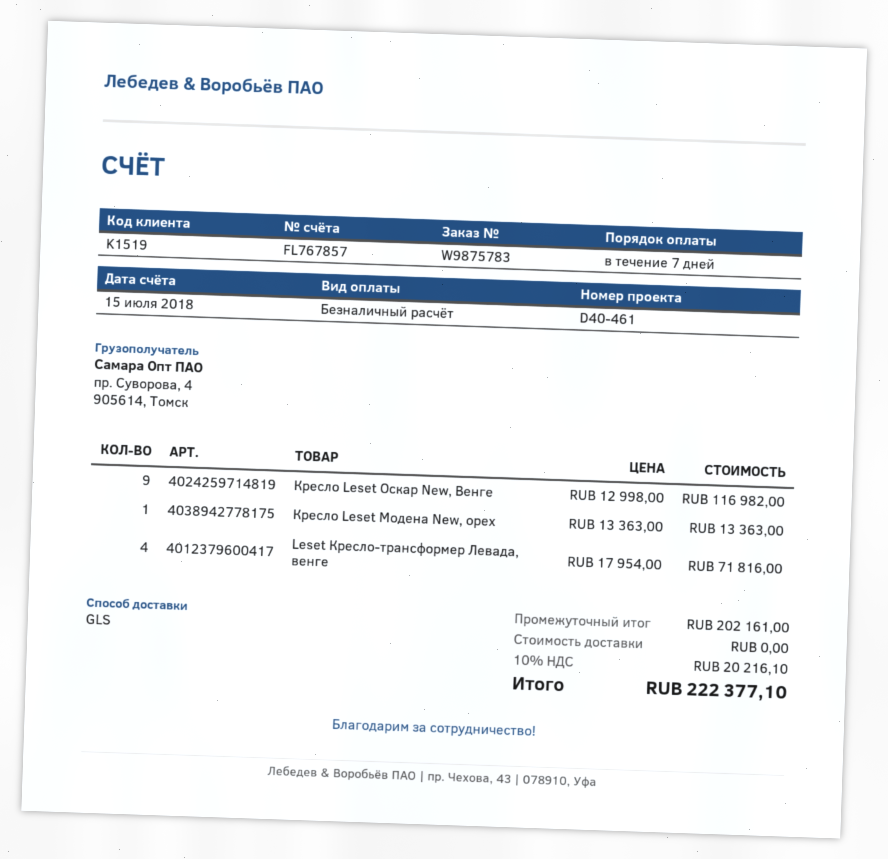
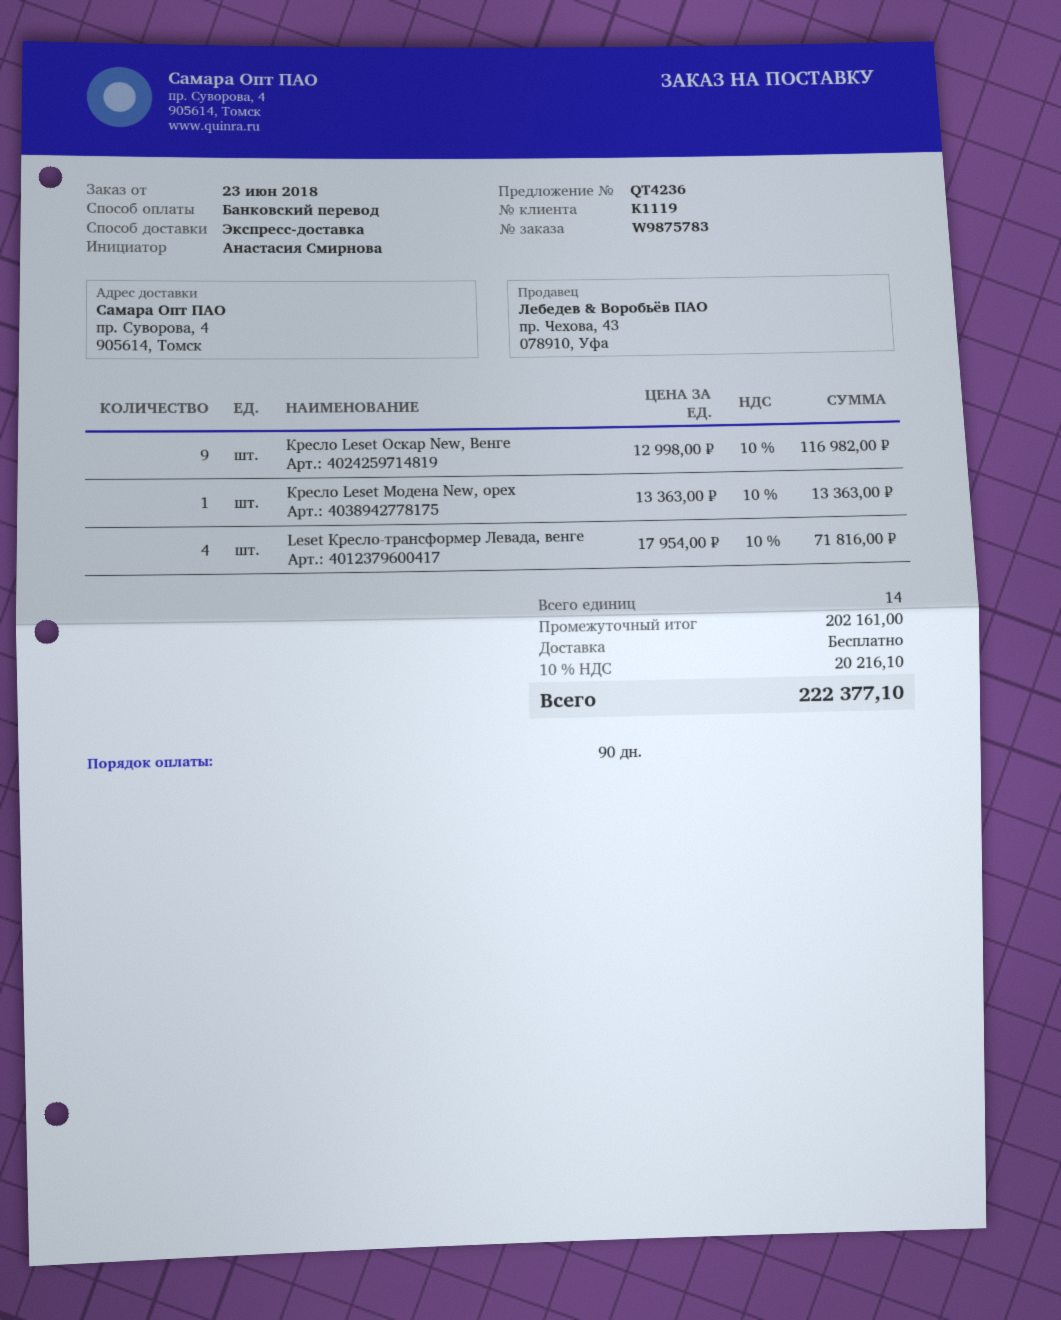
payment terms: 7 days -> 90 days
customer number: K1519 -> K1119
shipping method: GLS -> express

